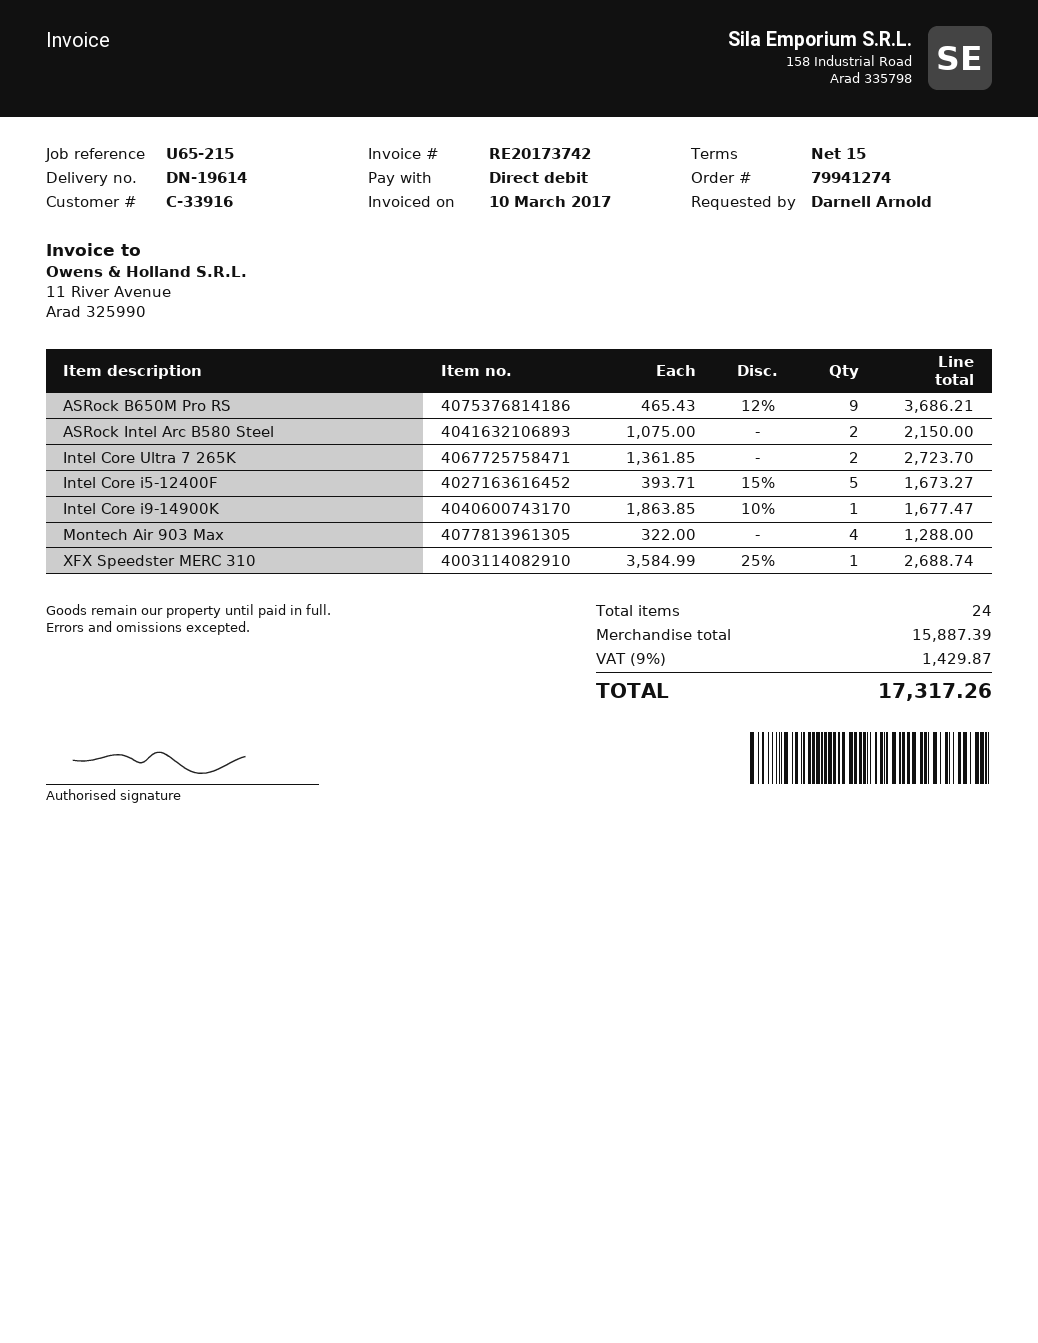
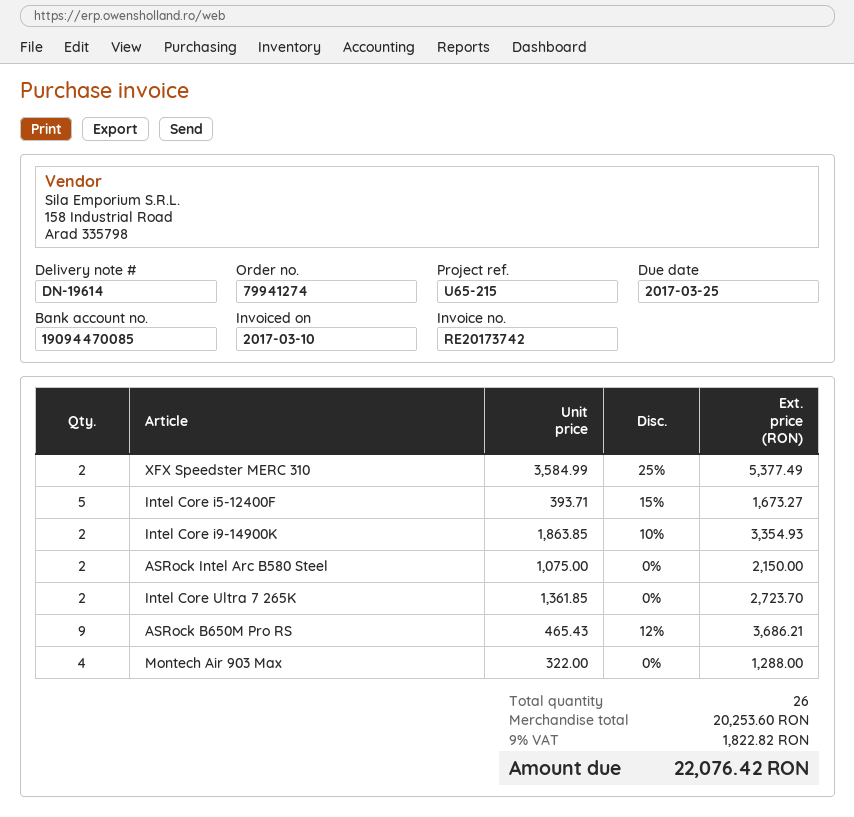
Intel Core i9-14900K: 1 x 1863.85 - 10% = 1677.47 -> 2 x 1863.85 - 10% = 3354.93
XFX Speedster MERC 310: 1 x 3584.99 - 25% = 2688.74 -> 2 x 3584.99 - 25% = 5377.49
total quantity: 24 -> 26
subtotal: 15887.39 -> 20253.60
tax: 9% = 1429.87 -> 9% = 1822.82
total: 17317.26 -> 22076.42

